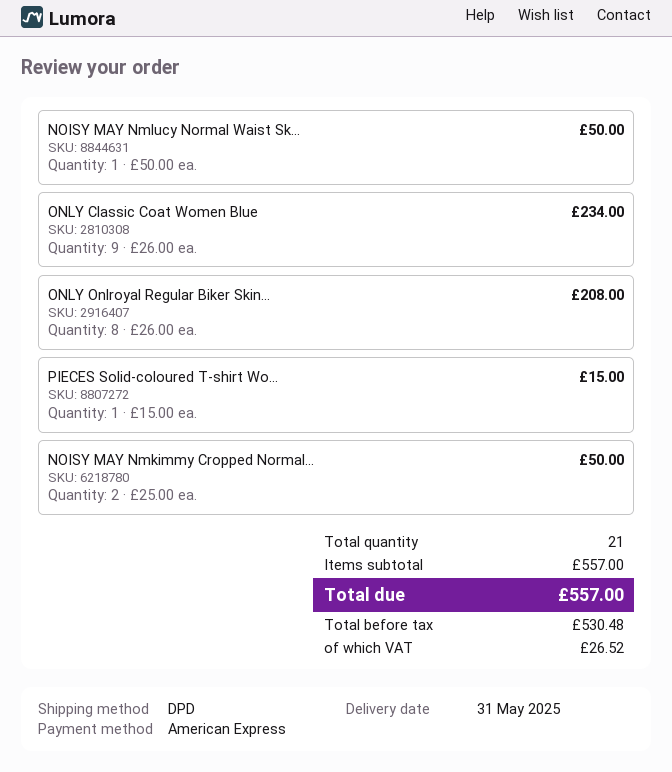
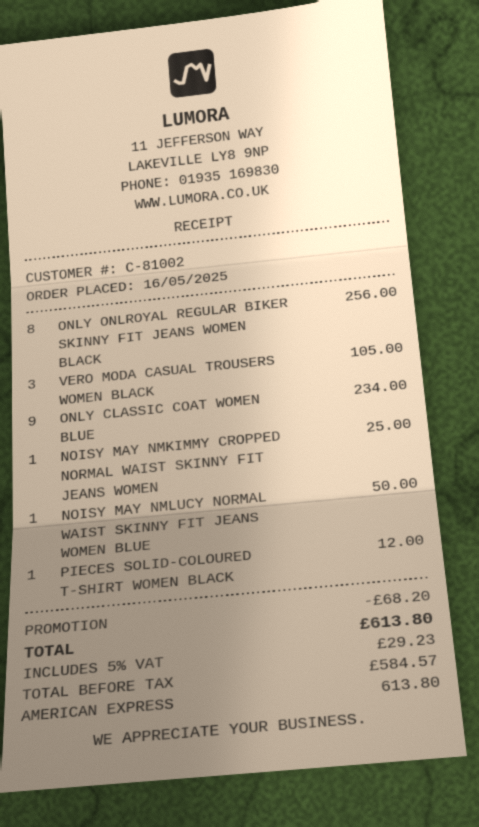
ONLY Onlroyal Regular Biker Skin...: 8 for 208.00 -> 8 for 256.00
PIECES Solid-coloured T-shirt Wo...: 1 for 15.00 -> 1 for 12.00
NOISY MAY Nmkimmy Cropped Normal...: 2 for 50.00 -> 1 for 25.00
VERO MODA CASUAL TROUSERS WOMEN BLACK: none -> 3 for 105.00
discount: none -> 68.20
net: 530.48 -> 584.57
tax: 26.52 -> 29.23
total: 557.00 -> 613.80

